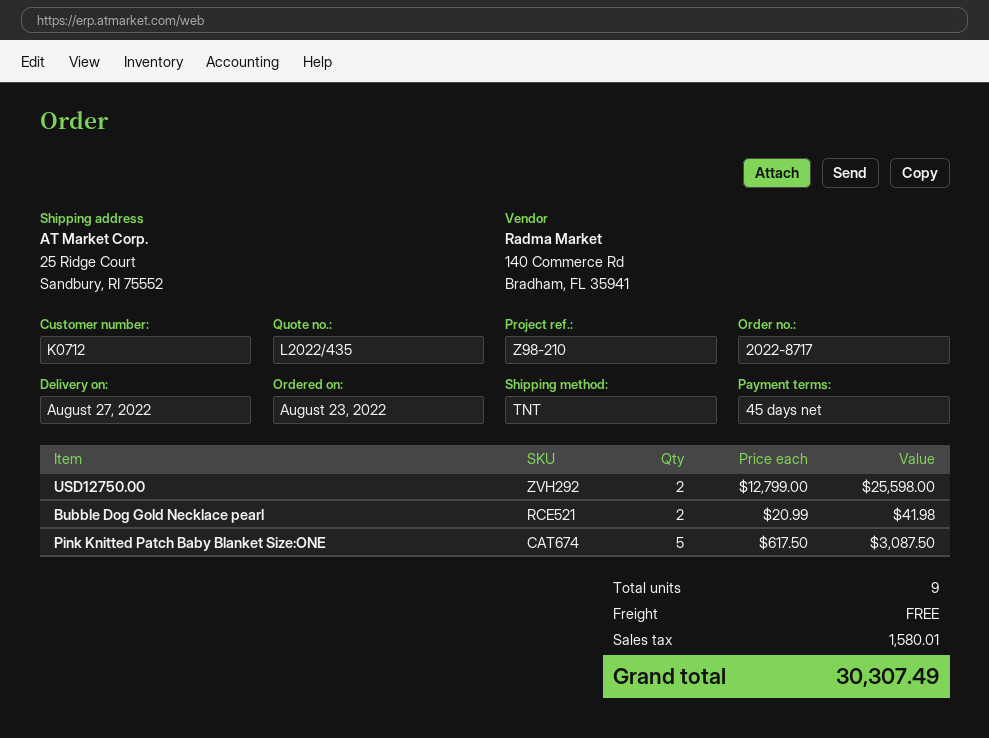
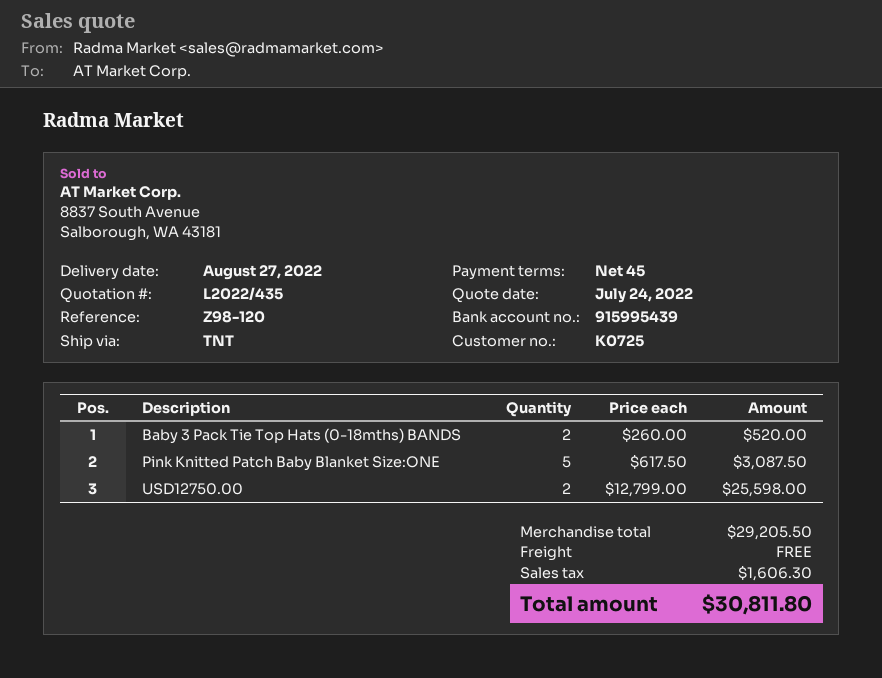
customer number: K0712 -> K0725
reference: Z98-210 -> Z98-120
Bubble Dog Gold Necklace pearl: 2 x 20.99 = 41.98 -> none
Baby 3 Pack Tie Top Hats (0-18mths) BANDS: none -> 2 x 260.00 = 520.00
tax: 1580.01 -> 1606.30
total: 30307.49 -> 30811.80

